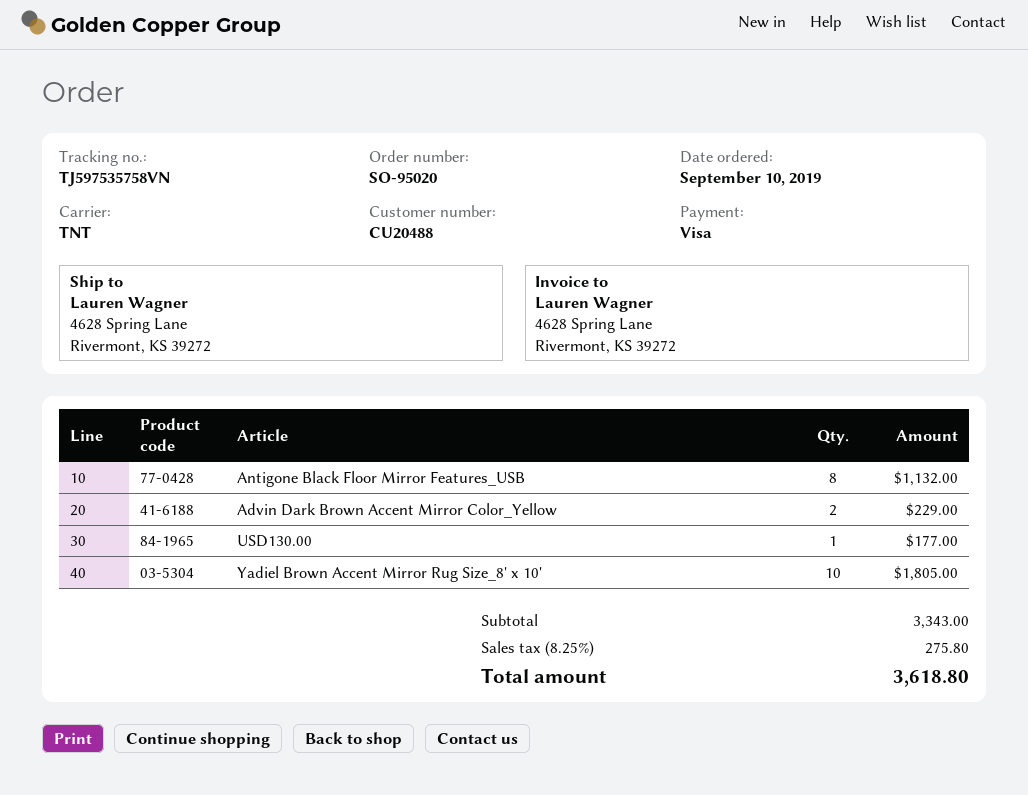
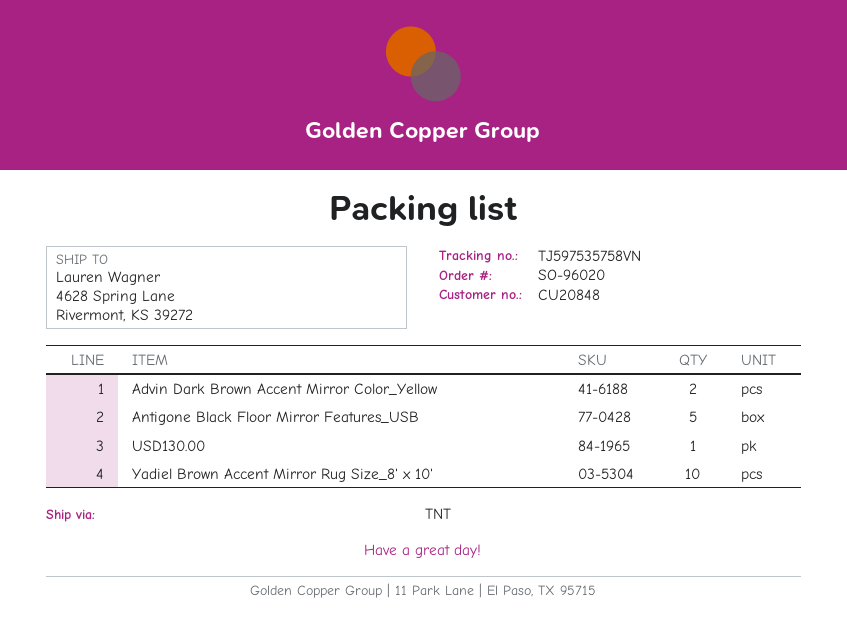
order number: SO-95020 -> SO-96020
customer number: CU20488 -> CU20848
Antigone Black Floor Mirror Features_USB: 8 -> 5

